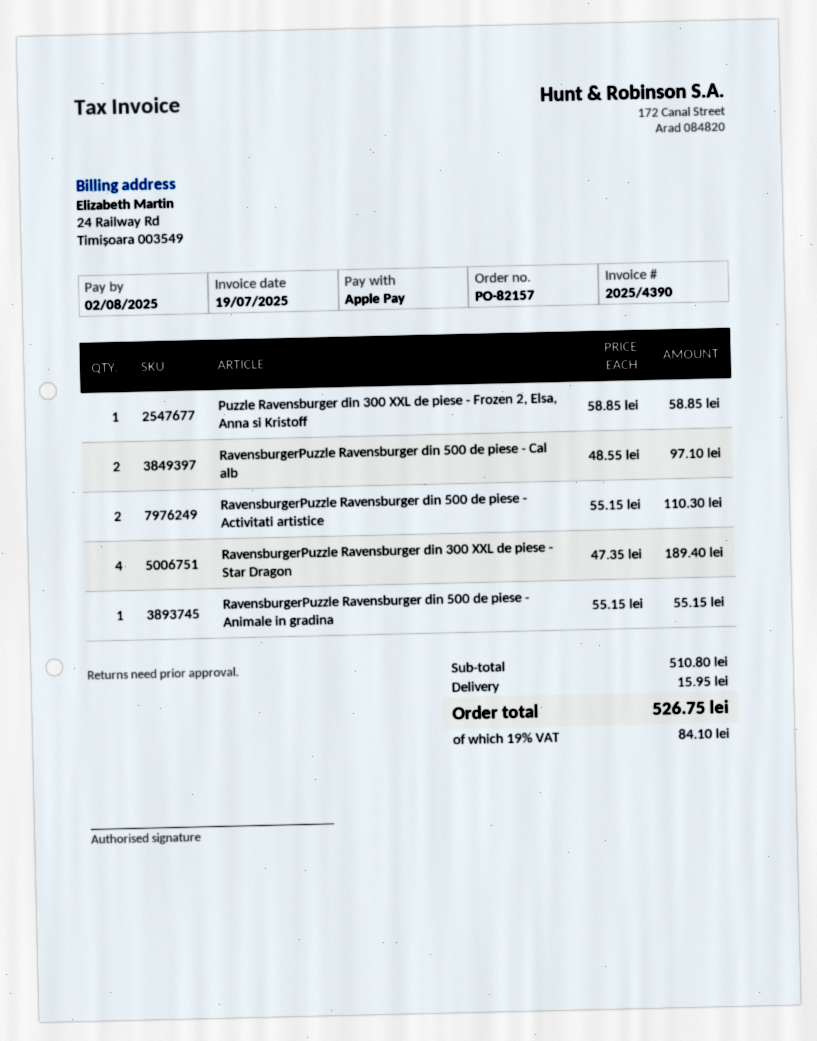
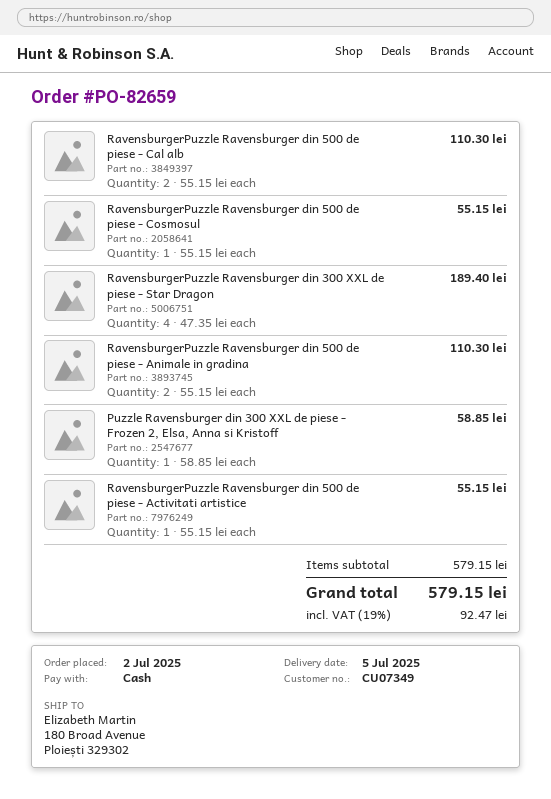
order number: PO-82157 -> PO-82659
payment method: Apple Pay -> cash
RavensburgerPuzzle Ravensburger din 500 de piese - Cal alb: 2 x 48.55 = 97.10 -> 2 x 55.15 = 110.30
RavensburgerPuzzle Ravensburger din 500 de piese - Activitati artistice: 2 x 55.15 = 110.30 -> 1 x 55.15 = 55.15
RavensburgerPuzzle Ravensburger din 500 de piese - Animale in gradina: 1 x 55.15 = 55.15 -> 2 x 55.15 = 110.30
RavensburgerPuzzle Ravensburger din 500 de piese - Cosmosul: none -> 1 x 55.15 = 55.15
subtotal: 510.80 -> 579.15
shipping: 15.95 -> none
tax: 19% = 84.10 -> 19% = 92.47
total: 526.75 -> 579.15

